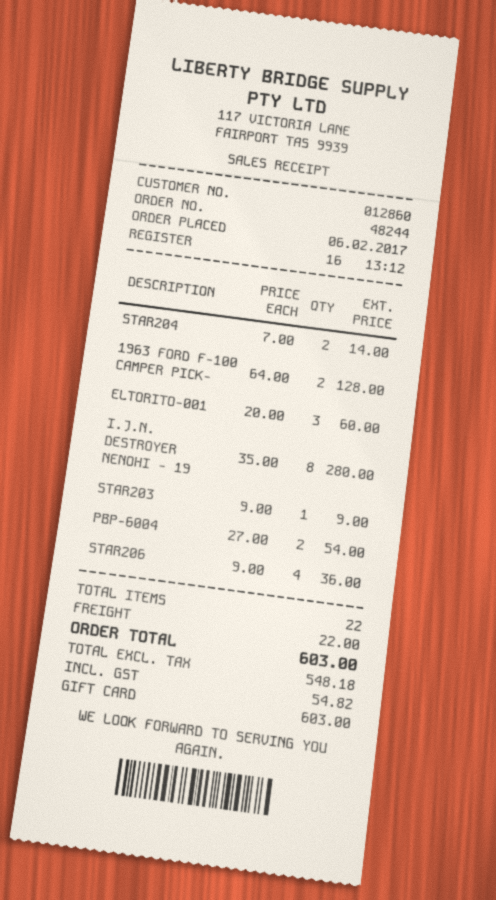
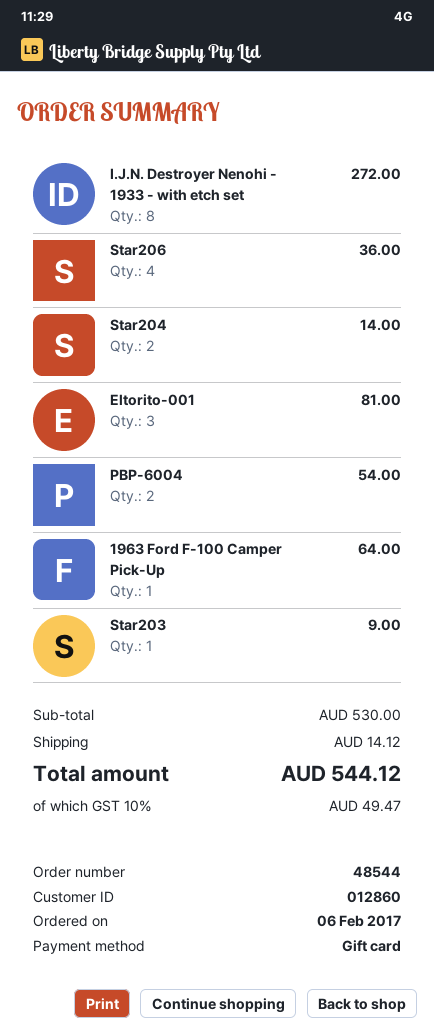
order number: 48244 -> 48544
1963 FORD F-100 CAMPER PICK-: 2 for 128.00 -> 1 for 64.00
ELTORITO-001: 3 for 60.00 -> 3 for 81.00
I.J.N. DESTROYER NENOHI - 19: 8 for 280.00 -> 8 for 272.00
shipping: 22.00 -> 14.12
tax: 54.82 -> 49.47
total: 603.00 -> 544.12

